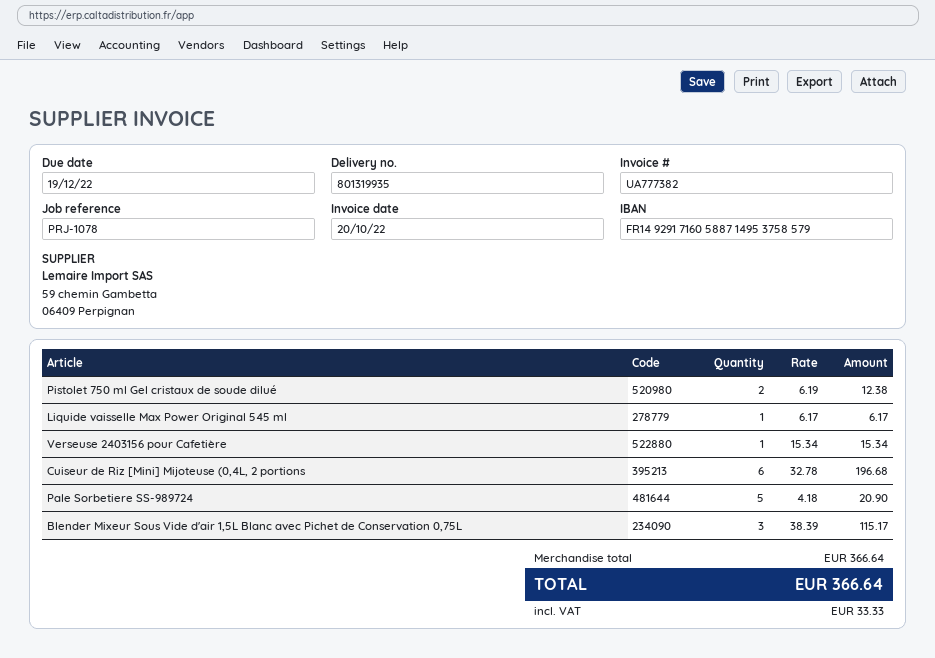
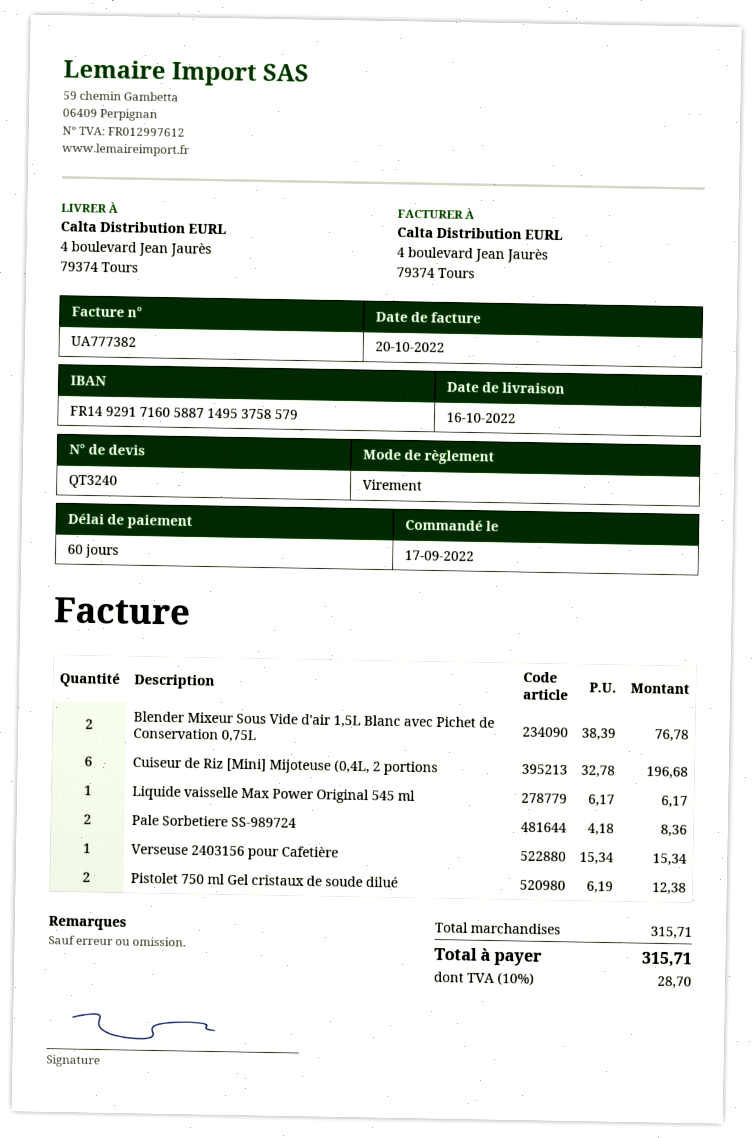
Pale Sorbetiere SS-989724: 5 x 4.18 = 20.90 -> 2 x 4.18 = 8.36
Blender Mixeur Sous Vide d'air 1,5L Blanc avec Pichet de Conservation 0,75L: 3 x 38.39 = 115.17 -> 2 x 38.39 = 76.78
subtotal: 366.64 -> 315.71
tax: 33.33 -> 28.70
total: 366.64 -> 315.71

